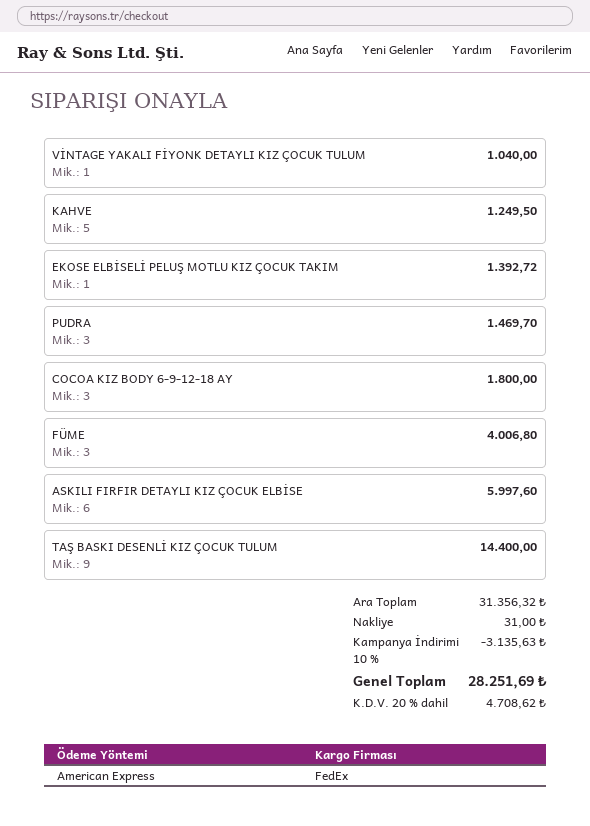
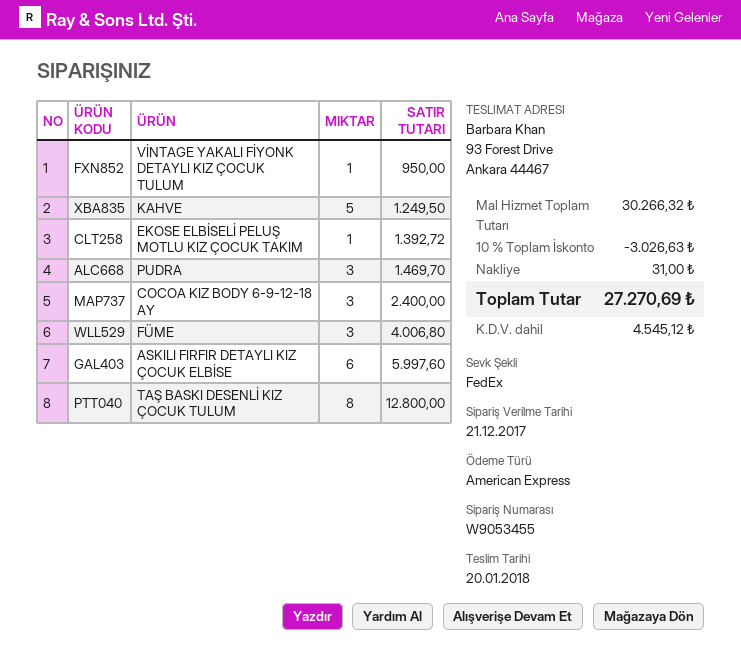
VİNTAGE YAKALI FİYONK DETAYLI KIZ ÇOCUK TULUM: 1 for 1040.00 -> 1 for 950.00
COCOA KIZ BODY 6-9-12-18 AY: 3 for 1800.00 -> 3 for 2400.00
TAŞ BASKI DESENLİ KIZ ÇOCUK TULUM: 9 for 14400.00 -> 8 for 12800.00
subtotal: 31356.32 -> 30266.32
discount: 10% = 3135.63 -> 10% = 3026.63
tax: 4708.62 -> 4545.12
total: 28251.69 -> 27270.69

